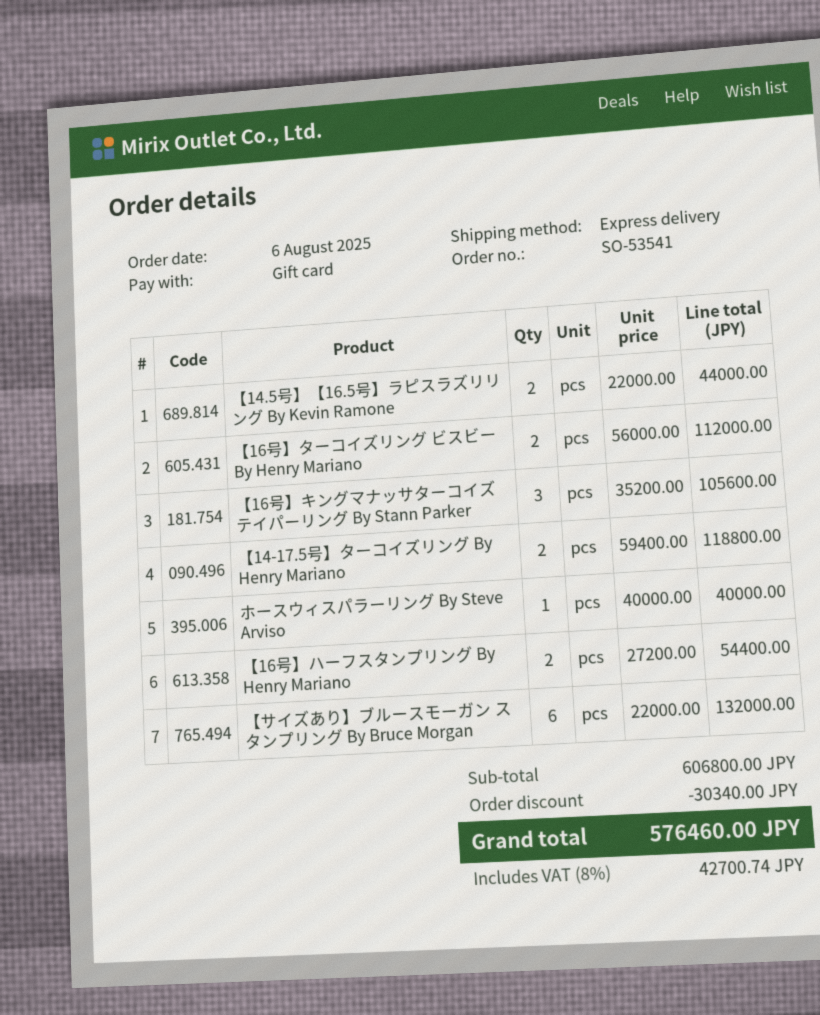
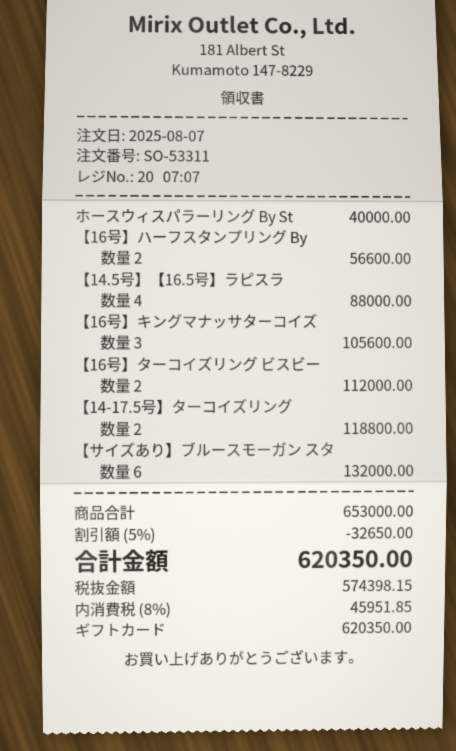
order number: SO-53541 -> SO-53311
order date: 2025-08-06 -> 2025-08-07
【14.5号】【16.5号】ラピスラズリリング By Kevin Ramone: 2 for 44000.00 -> 4 for 88000.00
【16号】ハーフスタンプリング By Henry Mariano: 2 for 54400.00 -> 2 for 56600.00
subtotal: 606800.00 -> 653000.00
discount: 30340.00 -> 32650.00
tax: 8% = 42700.74 -> 8% = 45951.85
total: 576460.00 -> 620350.00

